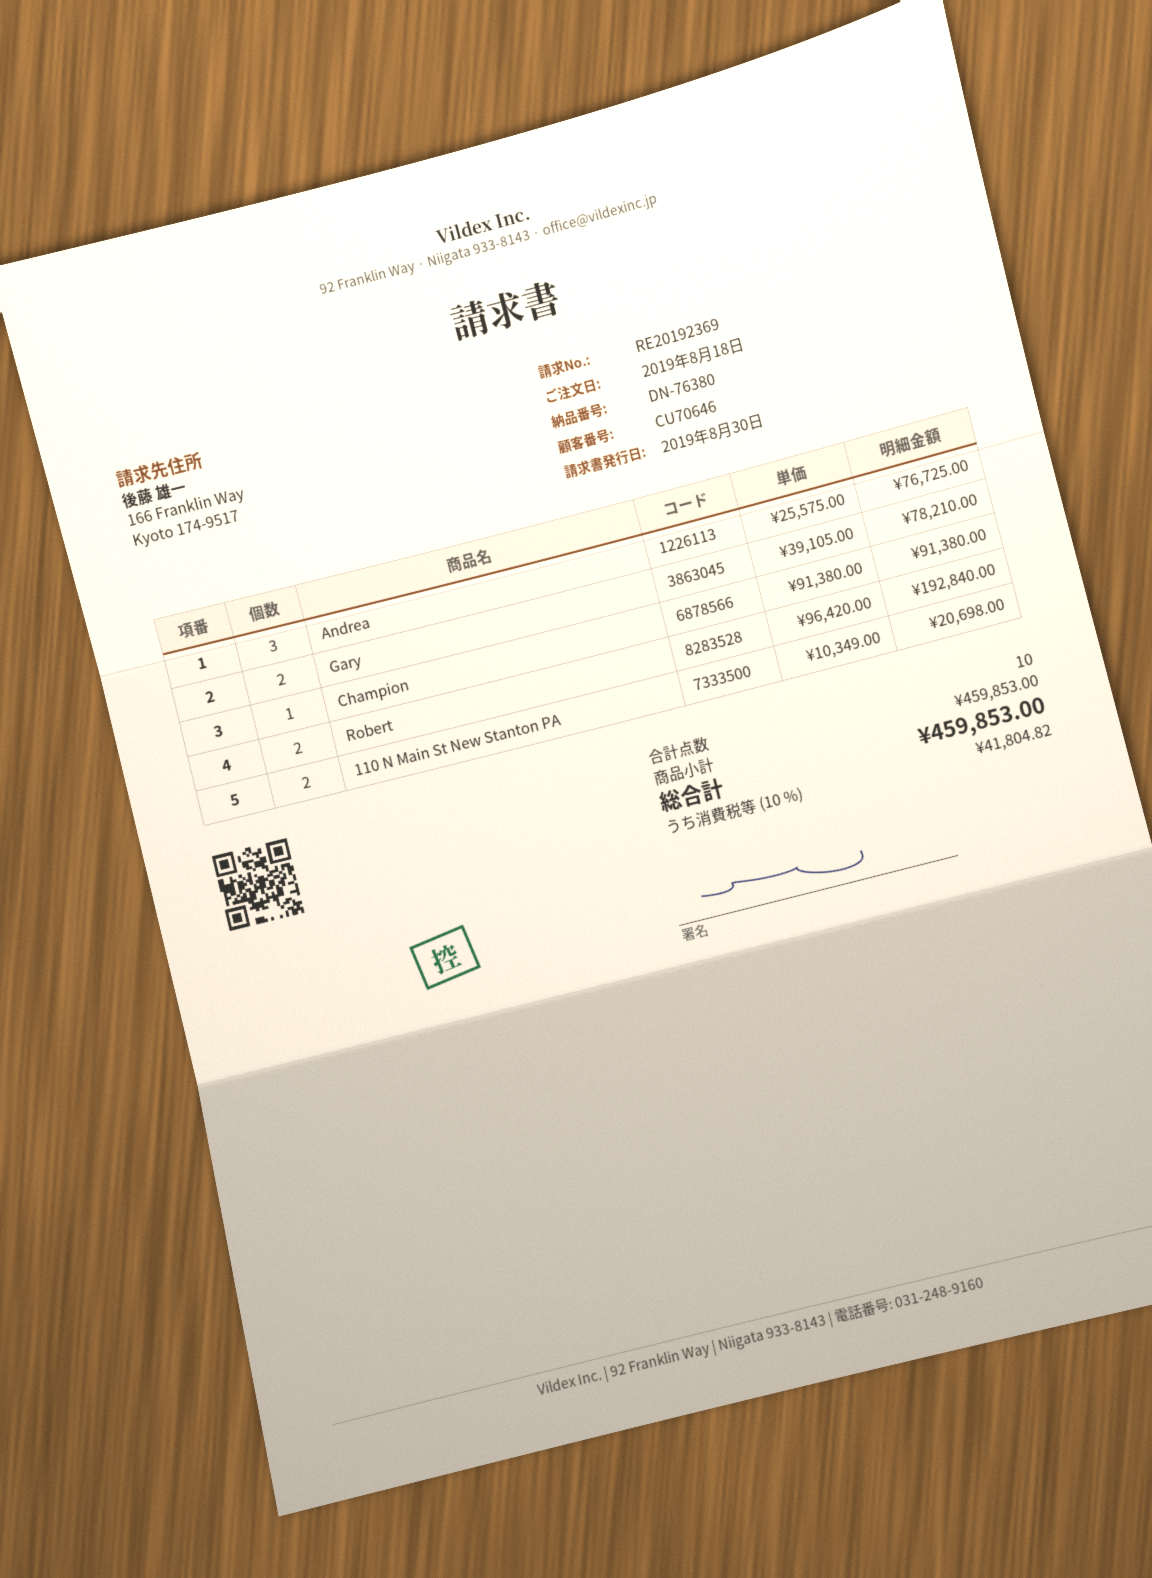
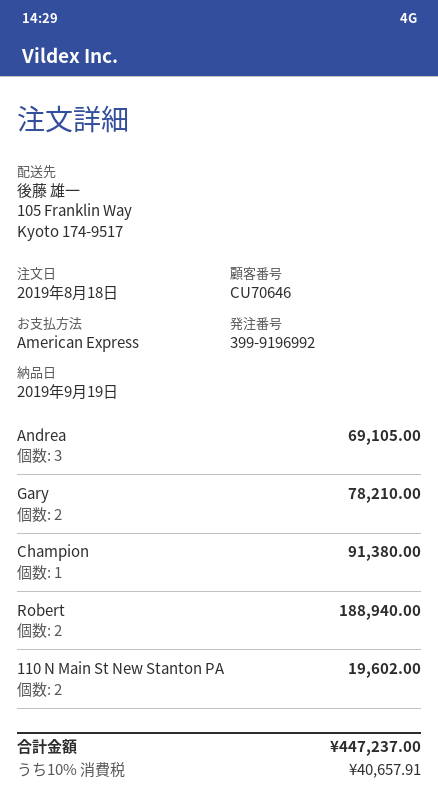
Andrea: 3 for 76725.00 -> 3 for 69105.00
Robert: 2 for 192840.00 -> 2 for 188940.00
110 N Main St New Stanton PA: 2 for 20698.00 -> 2 for 19602.00
tax: 10% = 41804.82 -> 10% = 40657.91
total: 459853.00 -> 447237.00

